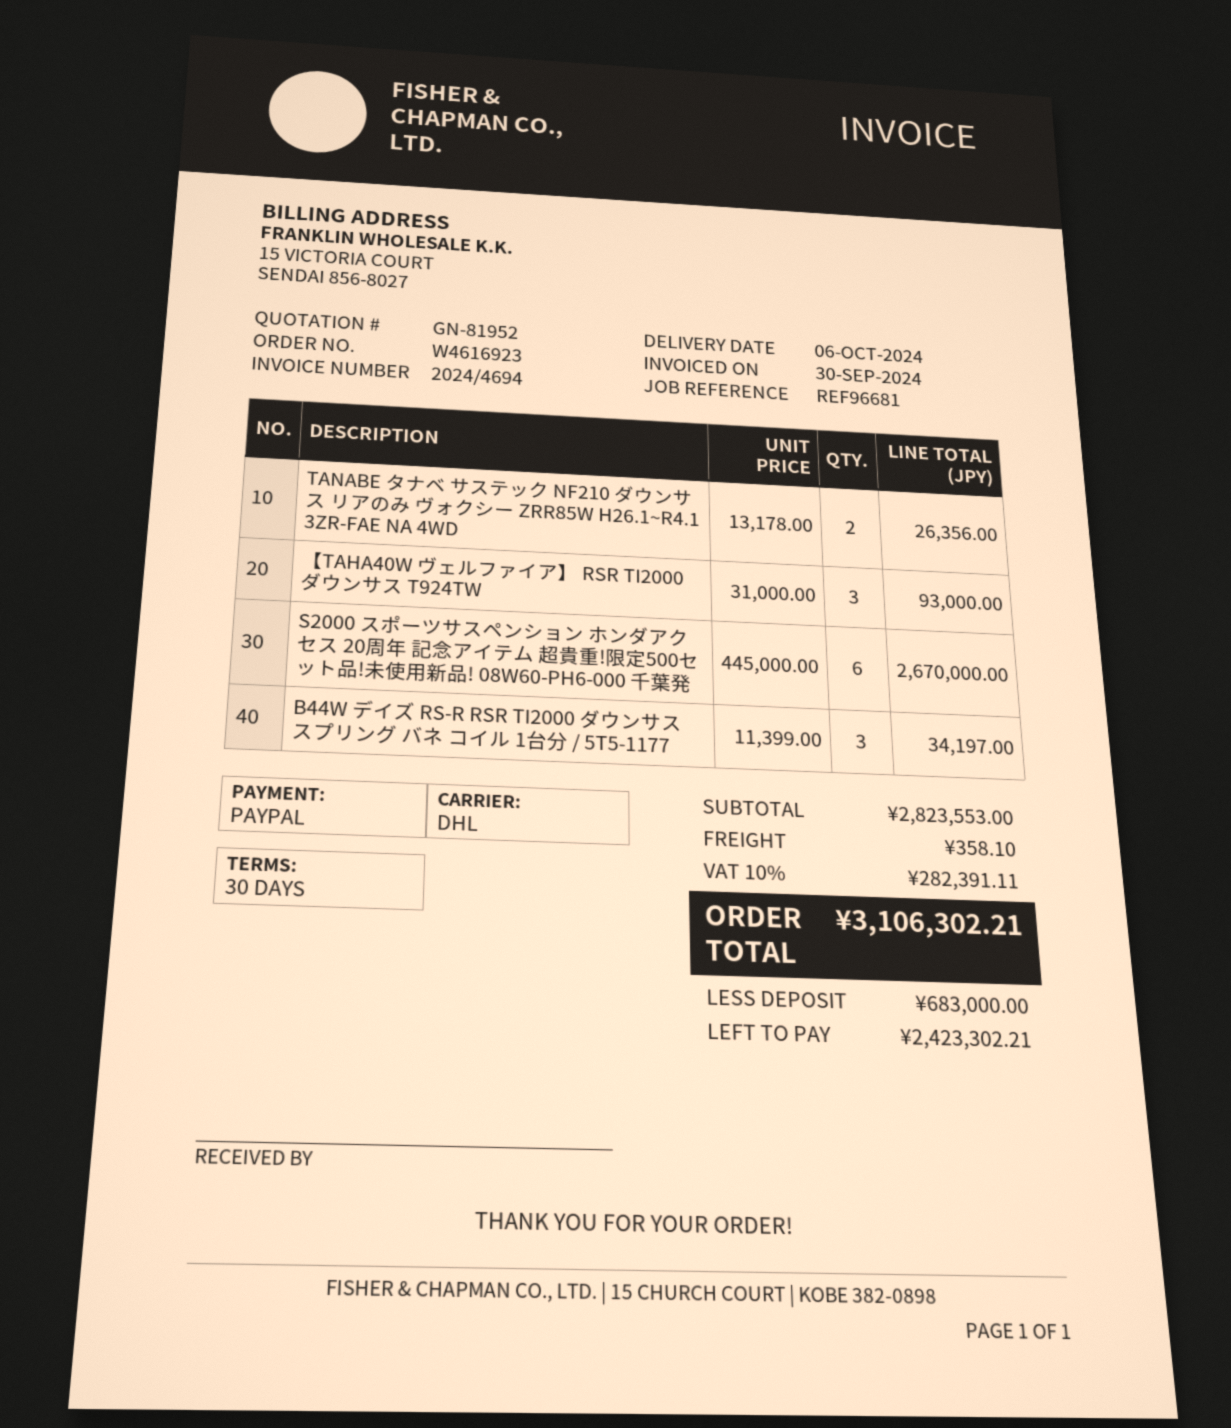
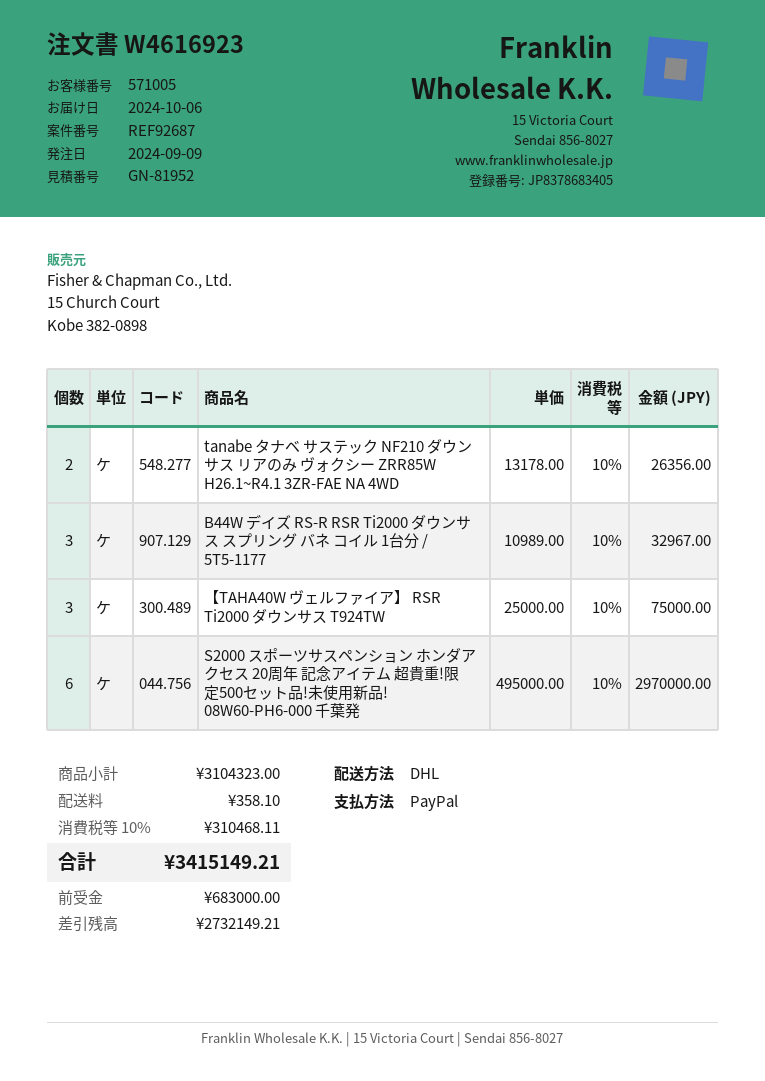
reference: REF96681 -> REF92687
【TAHA40W ヴェルファイア】 RSR TI2000 ダウンサス T924TW: 3 x 31000.00 = 93000.00 -> 3 x 25000.00 = 75000.00
S2000 スポーツサスペンション ホンダアクセス 20周年 記念アイテム 超貴重!限定500セット品!未使用新品! 08W60-PH6-000 千葉発: 6 x 445000.00 = 2670000.00 -> 6 x 495000.00 = 2970000.00
B44W デイズ RS-R RSR TI2000 ダウンサス スプリング バネ コイル 1台分 / 5T5-1177: 3 x 11399.00 = 34197.00 -> 3 x 10989.00 = 32967.00
subtotal: 2823553.00 -> 3104323.00
tax: 10% = 282391.11 -> 10% = 310468.11
total: 3106302.21 -> 3415149.21
balance: 2423302.21 -> 2732149.21

